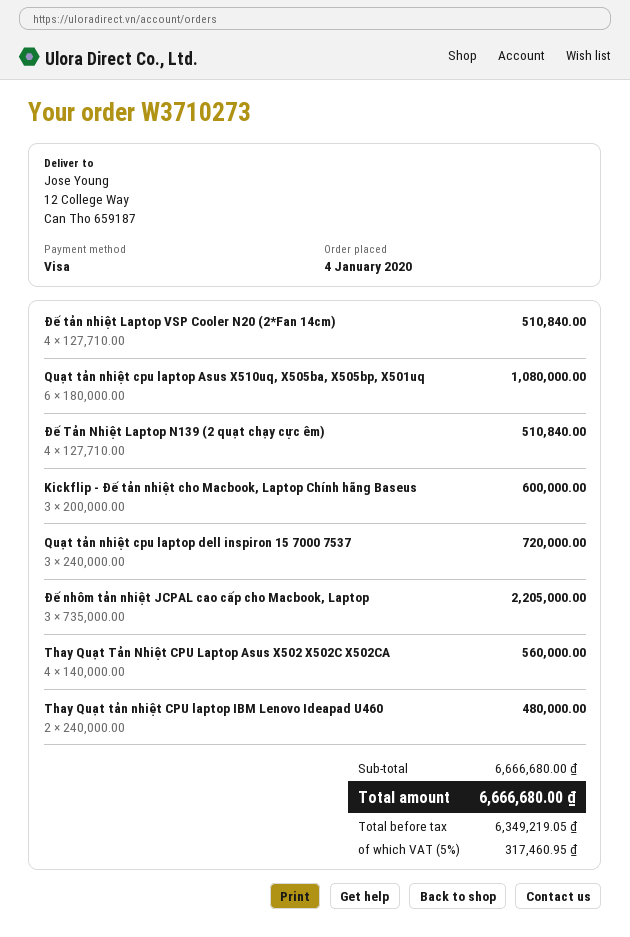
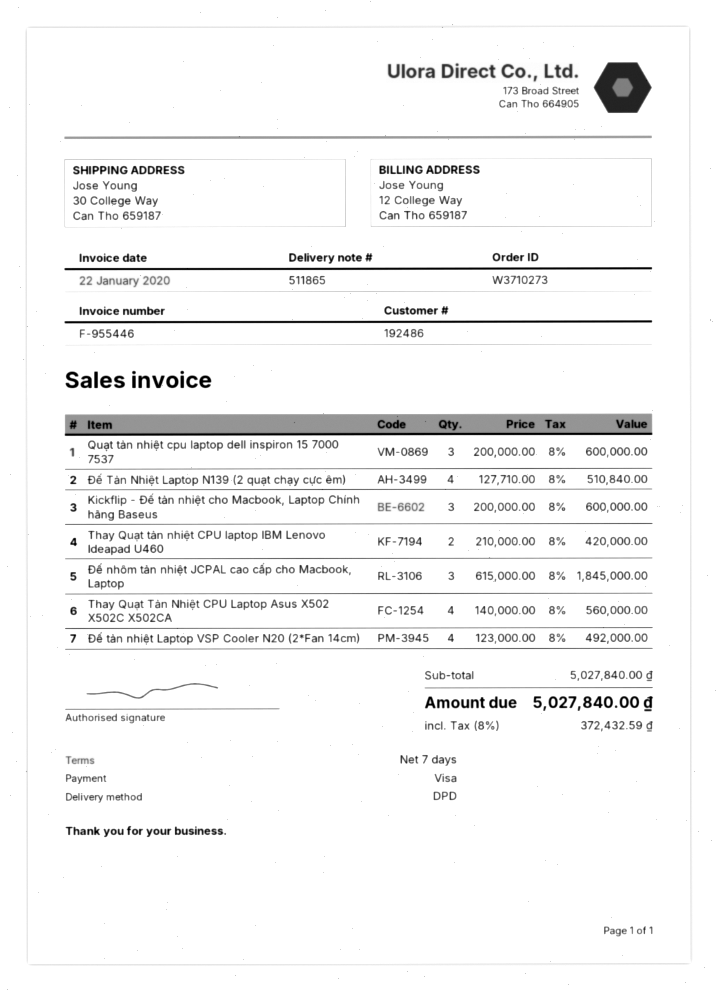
ship to: 12 College Way, Can Tho 659187 -> 30 College Way, Can Tho 659187
Đế tản nhiệt Laptop VSP Cooler N20 (2*Fan 14cm): 4 x 127710.00 = 510840.00 -> 4 x 123000.00 = 492000.00
Quạt tản nhiệt cpu laptop Asus X510uq, X505ba, X505bp, X501uq: 6 x 180000.00 = 1080000.00 -> none
Quạt tản nhiệt cpu laptop dell inspiron 15 7000 7537: 3 x 240000.00 = 720000.00 -> 3 x 200000.00 = 600000.00
Đế nhôm tản nhiệt JCPAL cao cấp cho Macbook, Laptop: 3 x 735000.00 = 2205000.00 -> 3 x 615000.00 = 1845000.00
Thay Quạt tản nhiệt CPU laptop IBM Lenovo Ideapad U460: 2 x 240000.00 = 480000.00 -> 2 x 210000.00 = 420000.00
subtotal: 6666680.00 -> 5027840.00
tax: 5% = 317460.95 -> 8% = 372432.59
total: 6666680.00 -> 5027840.00

